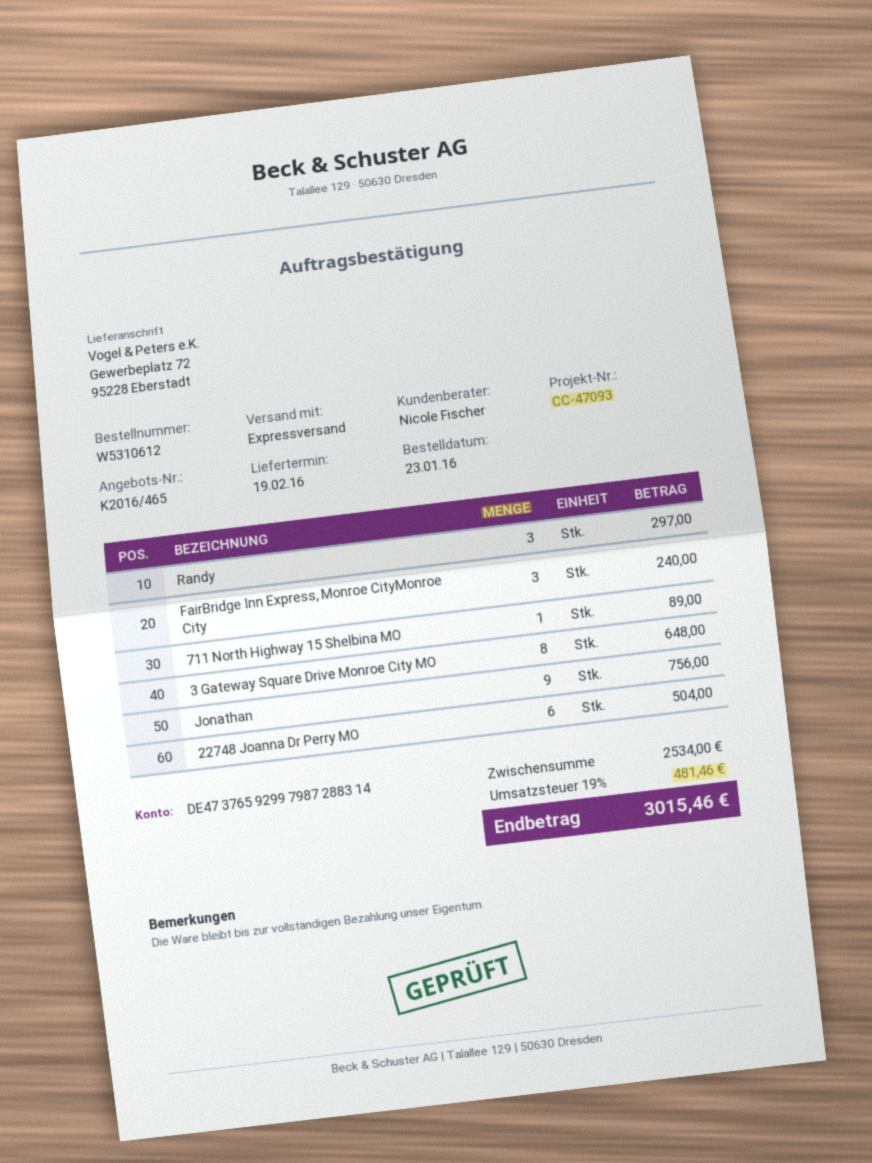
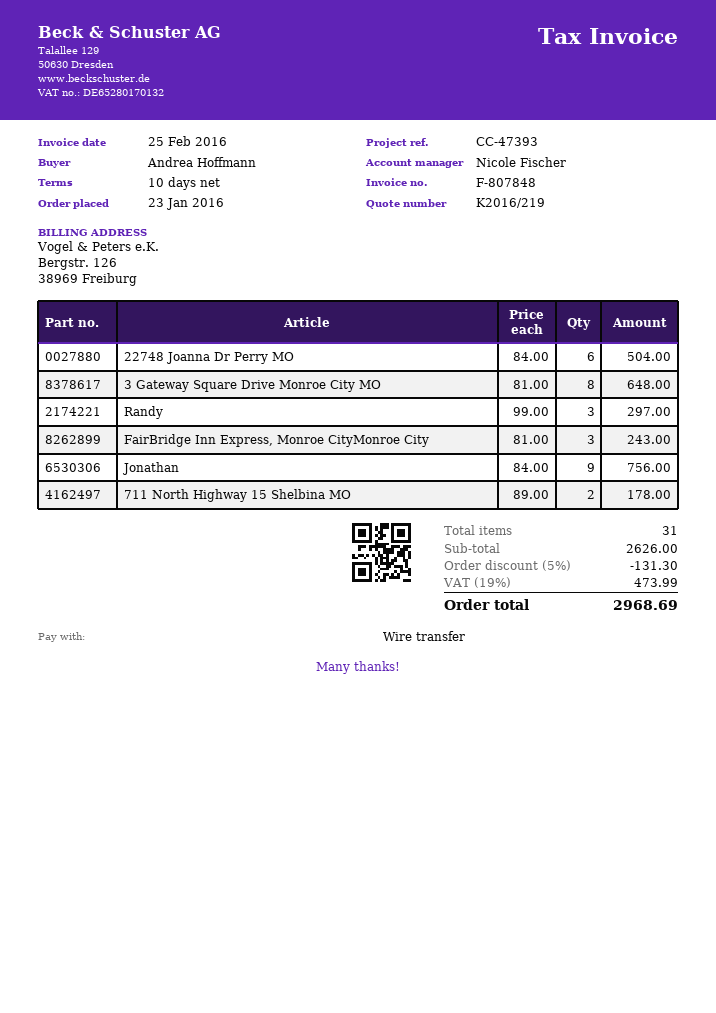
quote number: K2016/465 -> K2016/219
reference: CC-47093 -> CC-47393
FairBridge Inn Express, Monroe CityMonroe City: 3 for 240.00 -> 3 for 243.00
711 North Highway 15 Shelbina MO: 1 for 89.00 -> 2 for 178.00
subtotal: 2534.00 -> 2626.00
discount: none -> 5% = 131.30
tax: 19% = 481.46 -> 19% = 473.99
total: 3015.46 -> 2968.69

